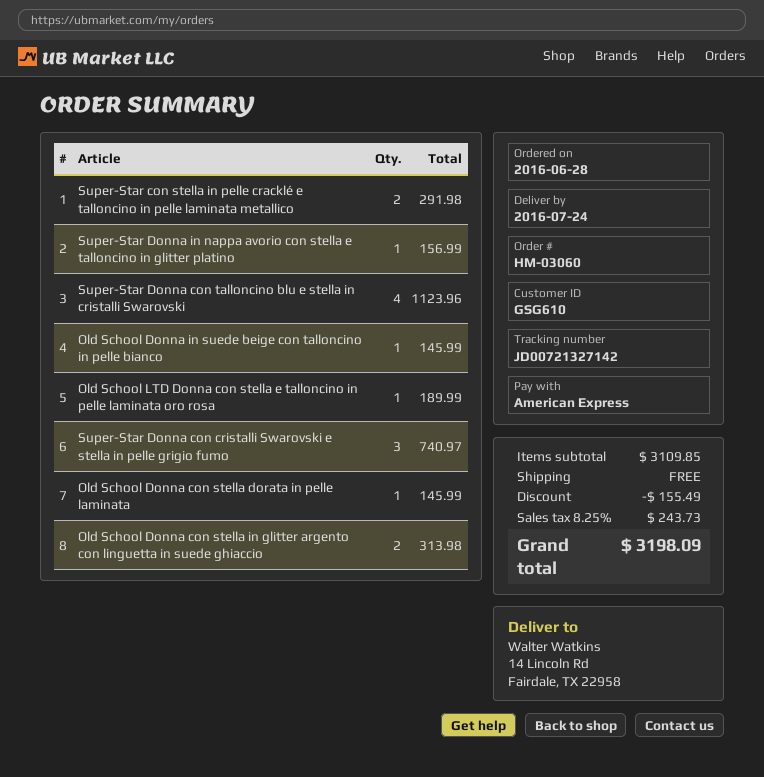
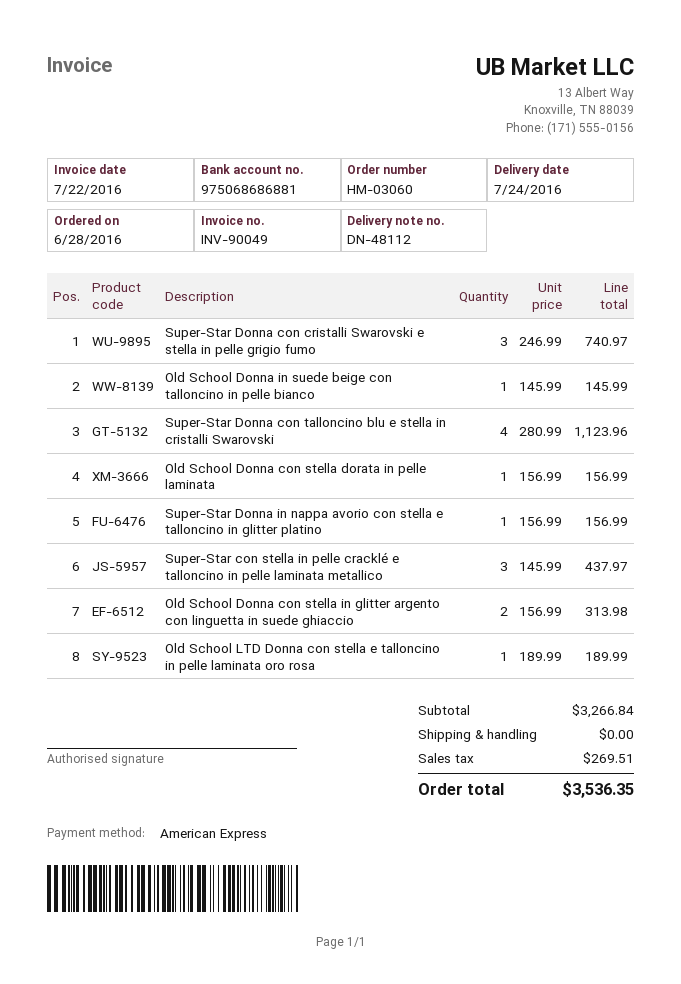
Super-Star con stella in pelle cracklé e talloncino in pelle laminata metallico: 2 for 291.98 -> 3 for 437.97
Old School Donna con stella dorata in pelle laminata: 1 for 145.99 -> 1 for 156.99
subtotal: 3109.85 -> 3266.84
discount: 155.49 -> none
tax: 243.73 -> 269.51
total: 3198.09 -> 3536.35

